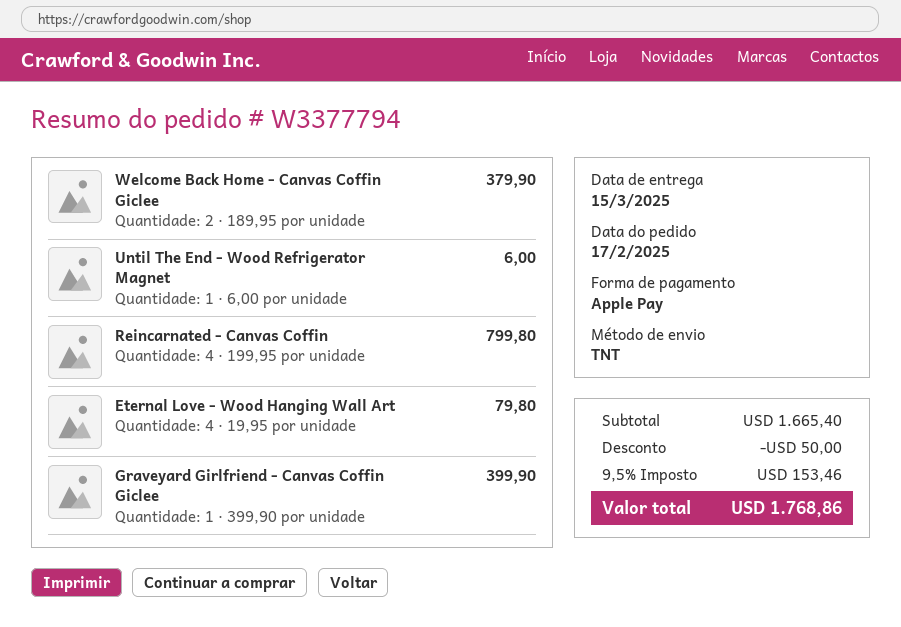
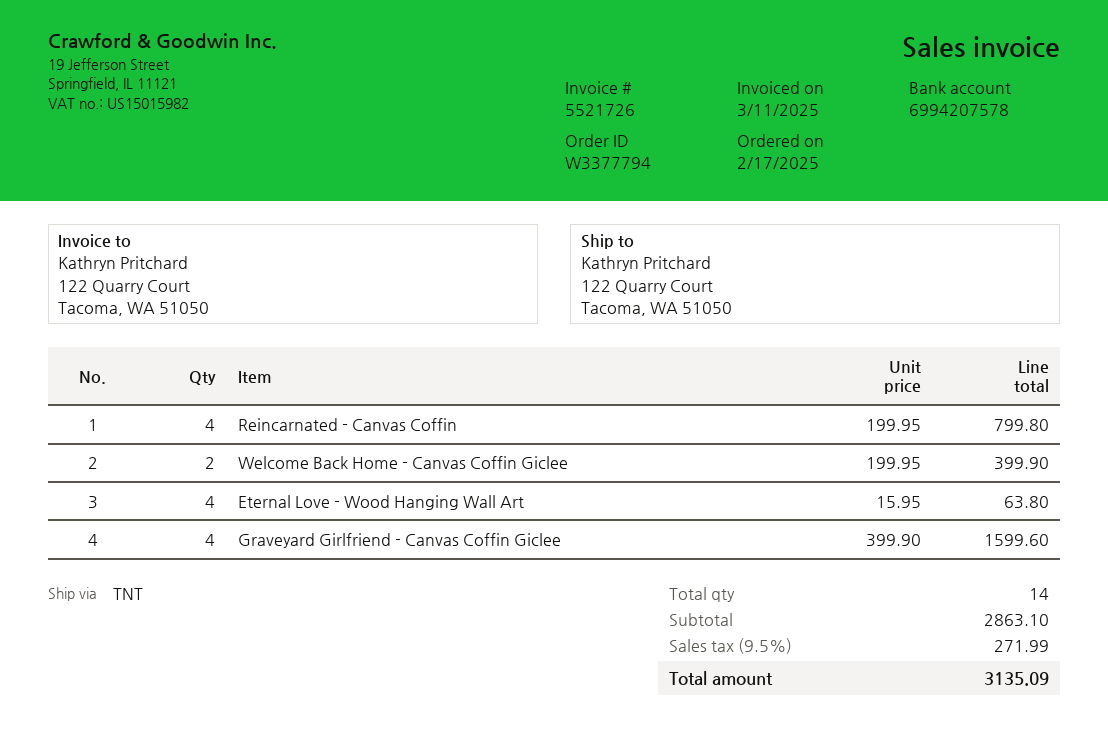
Welcome Back Home - Canvas Coffin Giclee: 2 x 189.95 = 379.90 -> 2 x 199.95 = 399.90
Until The End - Wood Refrigerator Magnet: 1 x 6.00 = 6.00 -> none
Eternal Love - Wood Hanging Wall Art: 4 x 19.95 = 79.80 -> 4 x 15.95 = 63.80
Graveyard Girlfriend - Canvas Coffin Giclee: 1 x 399.90 = 399.90 -> 4 x 399.90 = 1599.60
subtotal: 1665.40 -> 2863.10
discount: 50.00 -> none
tax: 9.5% = 153.46 -> 9.5% = 271.99
total: 1768.86 -> 3135.09

